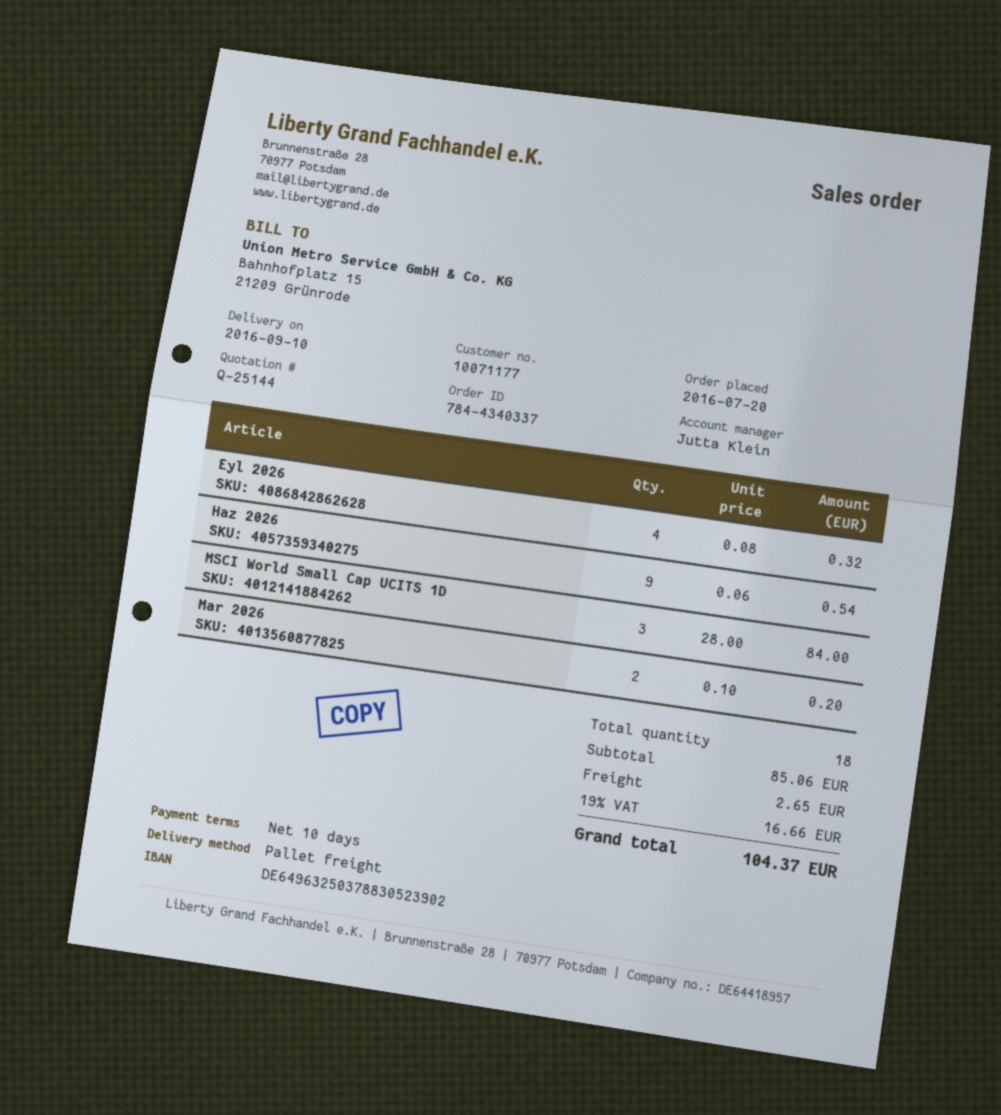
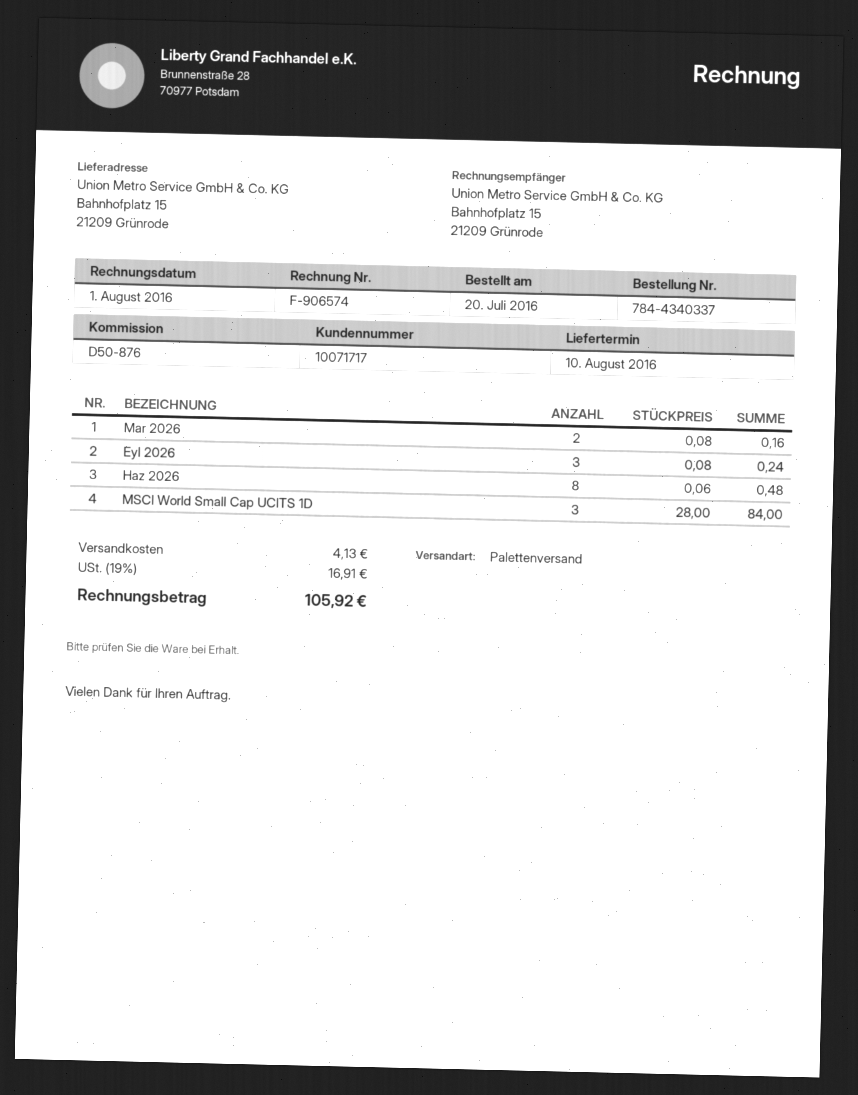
delivery date: 2016-09-10 -> 2016-08-10
customer number: 10071177 -> 10071717
Eyl 2026: 4 x 0.08 = 0.32 -> 3 x 0.08 = 0.24
Haz 2026: 9 x 0.06 = 0.54 -> 8 x 0.06 = 0.48
Mar 2026: 2 x 0.10 = 0.20 -> 2 x 0.08 = 0.16
shipping: 2.65 -> 4.13
tax: 19% = 16.66 -> 19% = 16.91
total: 104.37 -> 105.92

